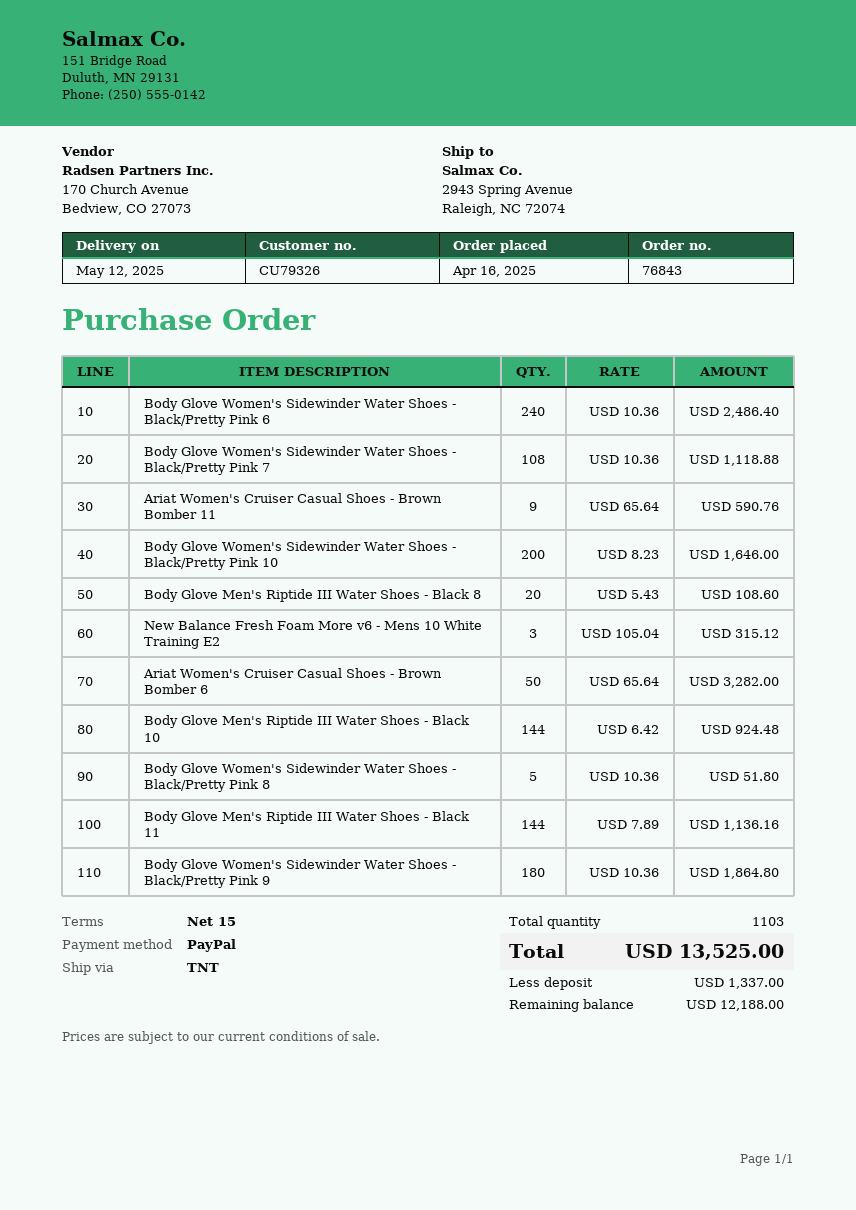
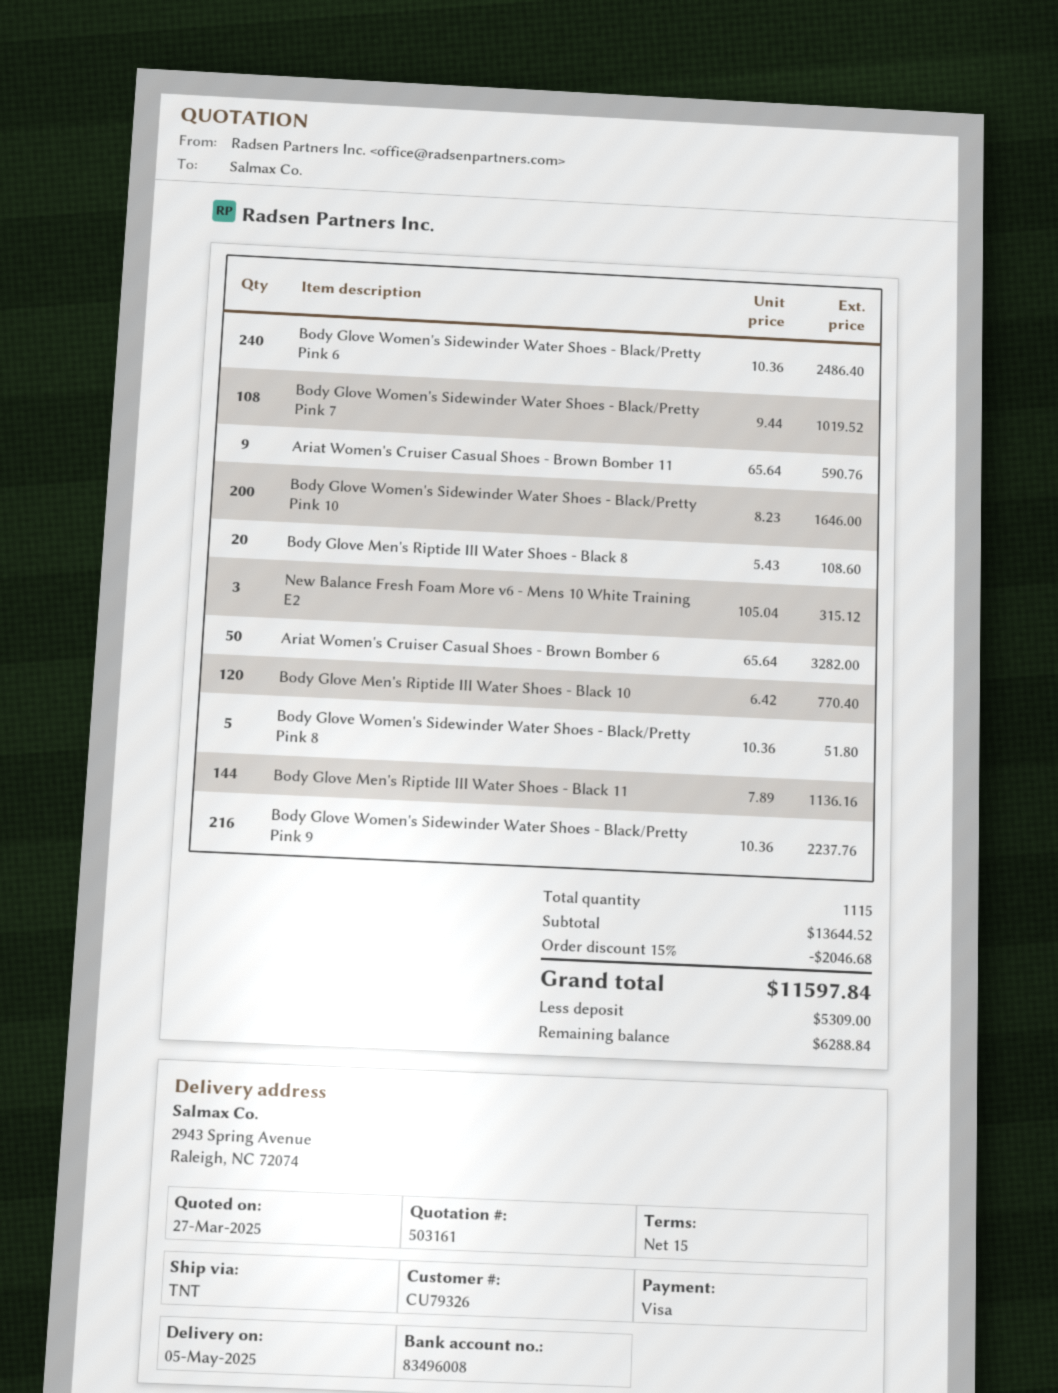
delivery date: 2025-05-12 -> 2025-05-05
payment method: PayPal -> Visa
Body Glove Women's Sidewinder Water Shoes - Black/Pretty Pink 7: 108 x 10.36 = 1118.88 -> 108 x 9.44 = 1019.52
Body Glove Men's Riptide III Water Shoes - Black 10: 144 x 6.42 = 924.48 -> 120 x 6.42 = 770.40
Body Glove Women's Sidewinder Water Shoes - Black/Pretty Pink 9: 180 x 10.36 = 1864.80 -> 216 x 10.36 = 2237.76
total quantity: 1103 -> 1115
discount: none -> 15% = 2046.68
total: 13525.00 -> 11597.84
deposit: 1337.00 -> 5309.00
balance: 12188.00 -> 6288.84

